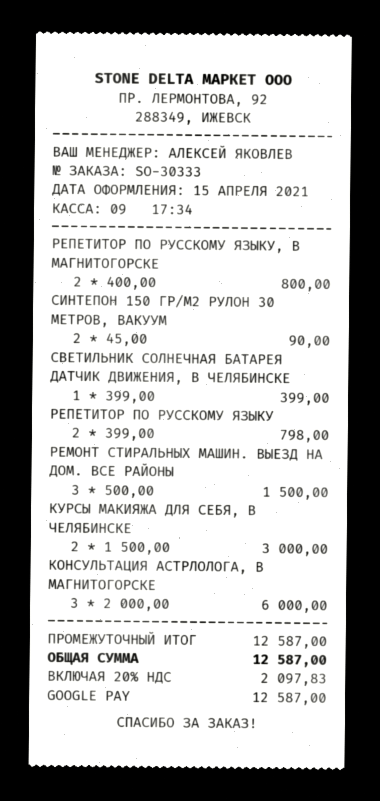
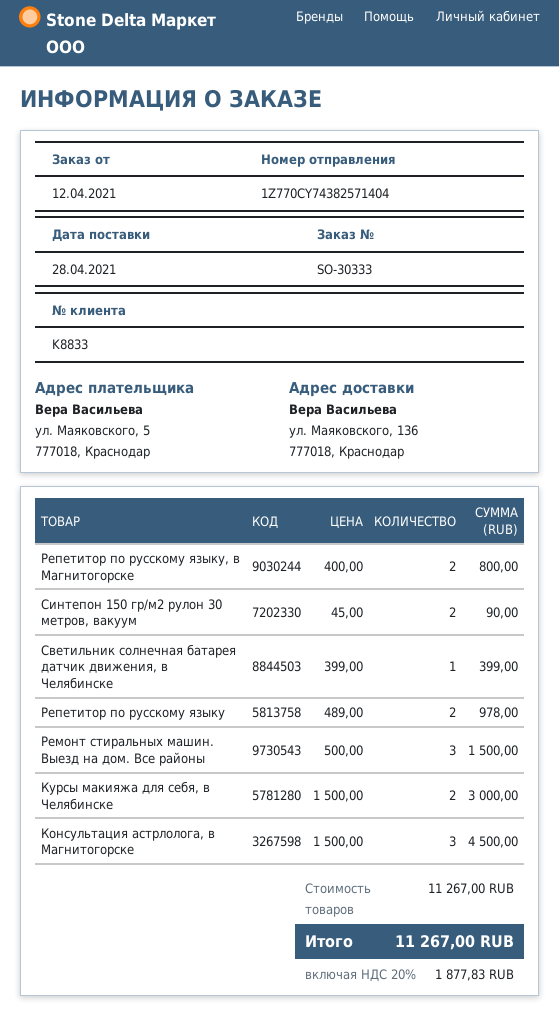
order date: 2021-04-15 -> 2021-04-12
РЕПЕТИТОР ПО РУССКОМУ ЯЗЫКУ: 2 x 399.00 = 798.00 -> 2 x 489.00 = 978.00
КОНСУЛЬТАЦИЯ АСТРЛОЛОГА, В МАГНИТОГОРСКЕ: 3 x 2000.00 = 6000.00 -> 3 x 1500.00 = 4500.00
subtotal: 12587.00 -> 11267.00
tax: 20% = 2097.83 -> 20% = 1877.83
total: 12587.00 -> 11267.00

